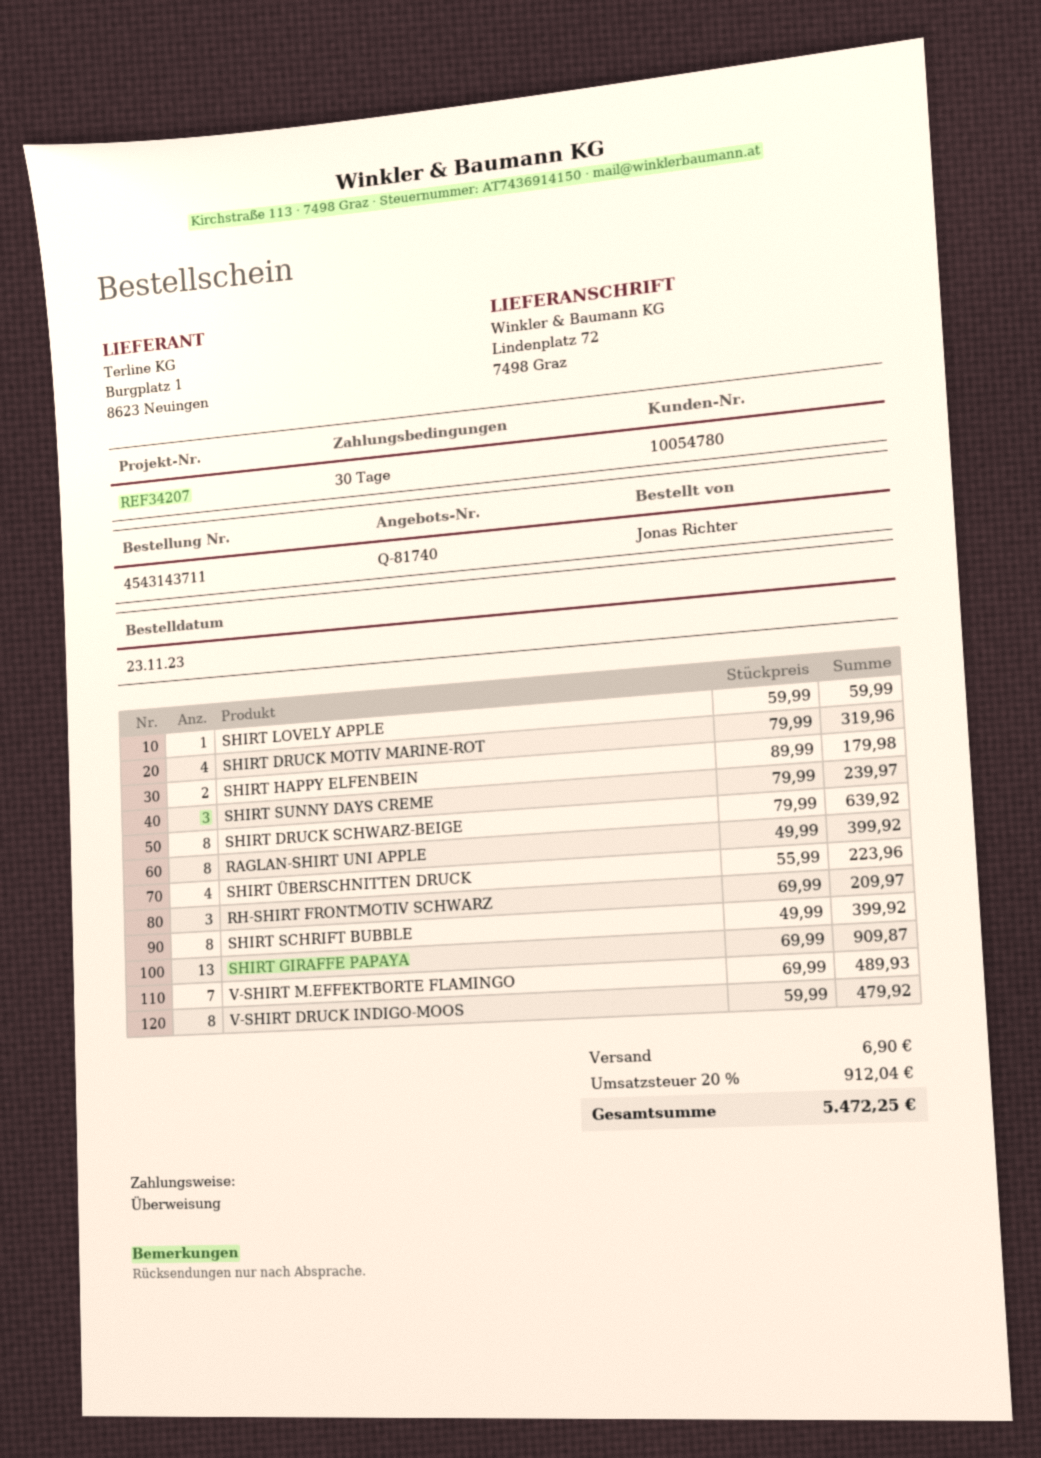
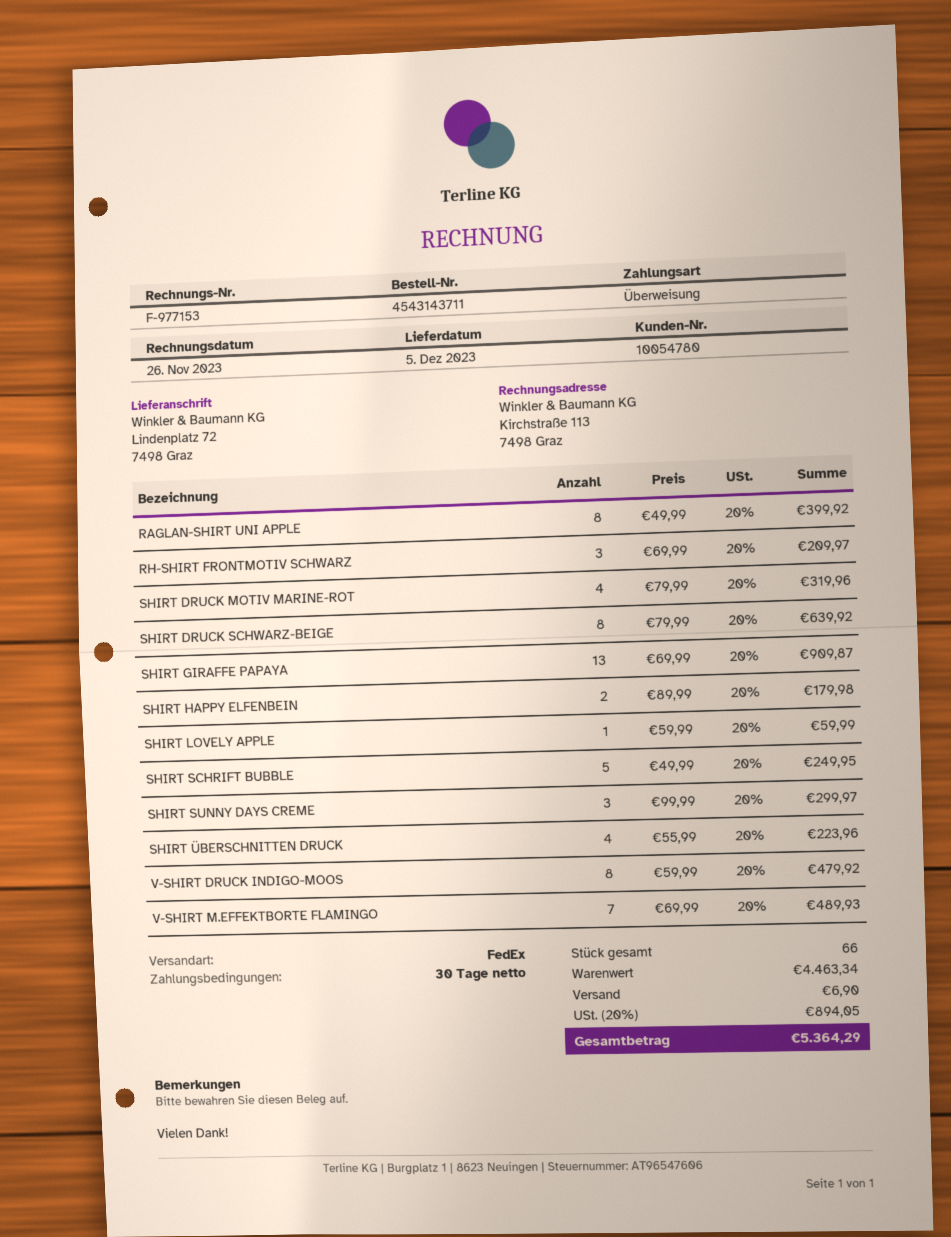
SHIRT SUNNY DAYS CREME: 3 x 79.99 = 239.97 -> 3 x 99.99 = 299.97
SHIRT SCHRIFT BUBBLE: 8 x 49.99 = 399.92 -> 5 x 49.99 = 249.95
tax: 20% = 912.04 -> 20% = 894.05
total: 5472.25 -> 5364.29

